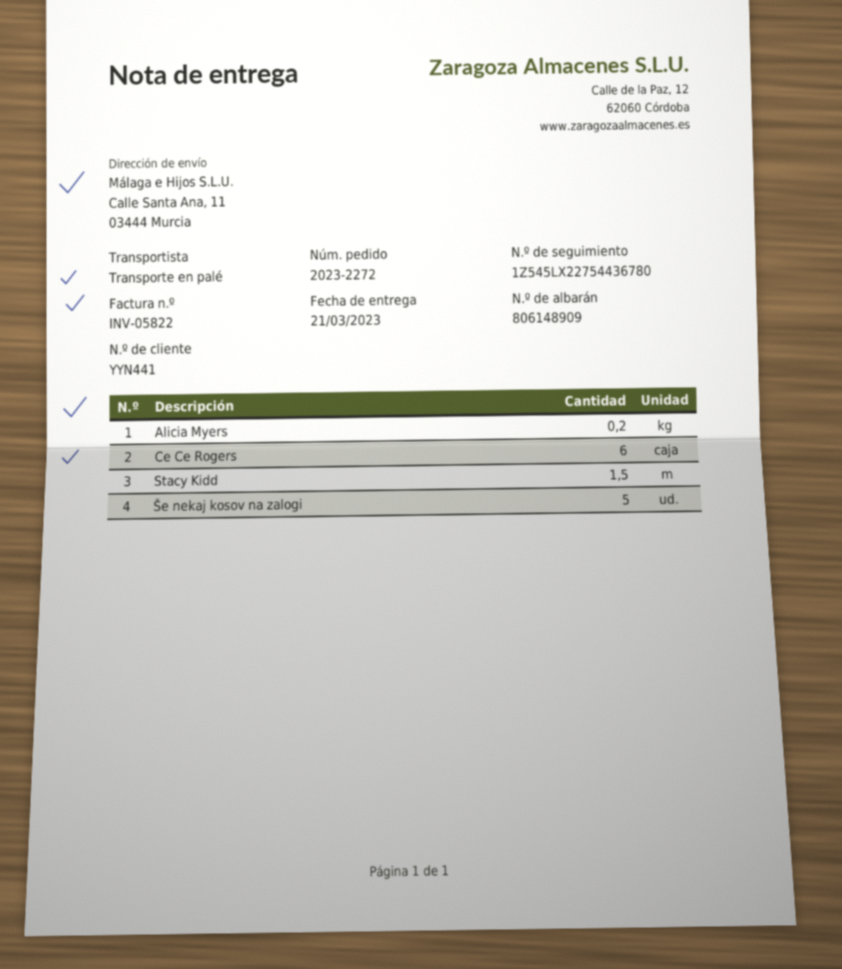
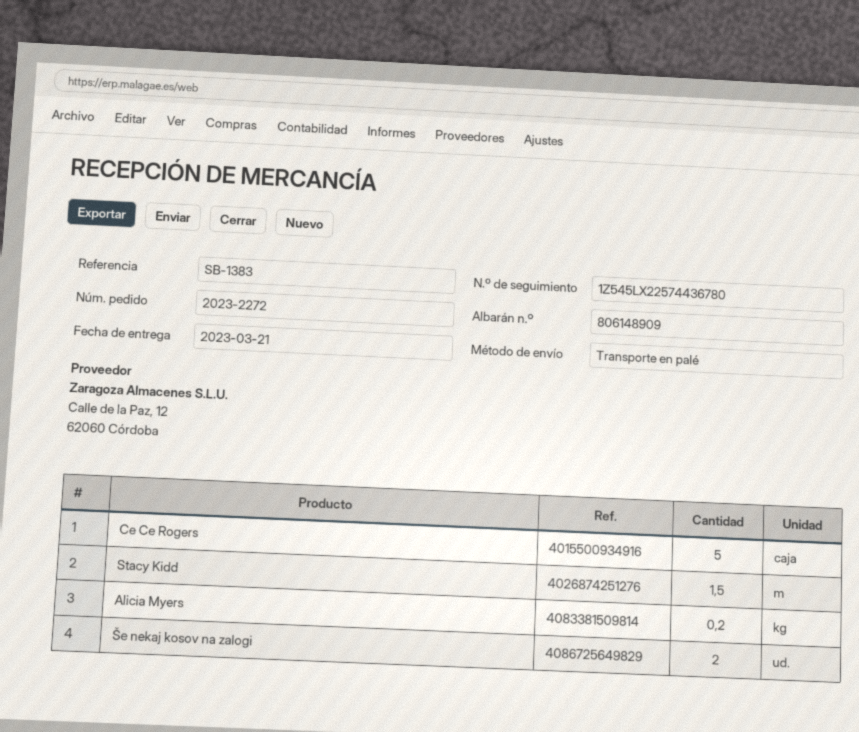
tracking number: 1Z545LX22754436780 -> 1Z545LX22574436780
Ce Ce Rogers: 6 -> 5
Še nekaj kosov na zalogi: 5 -> 2

